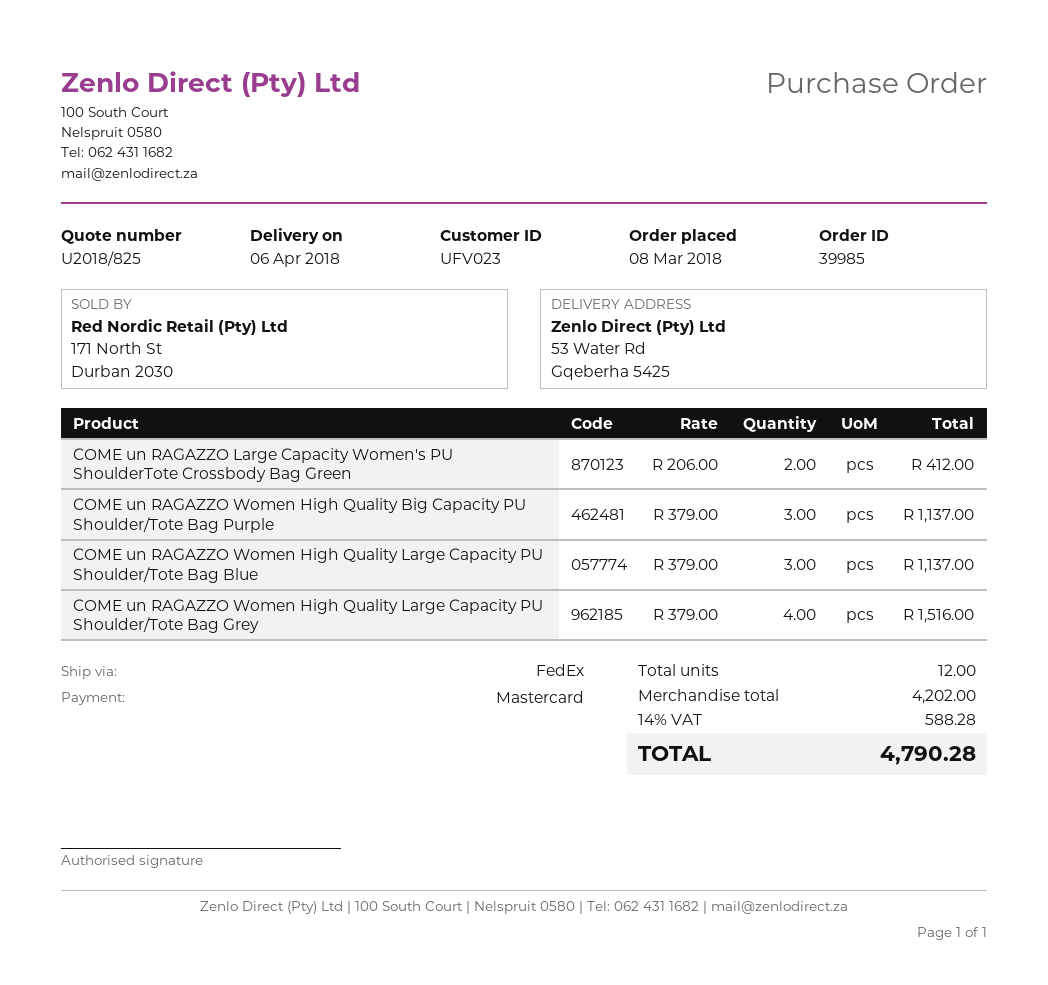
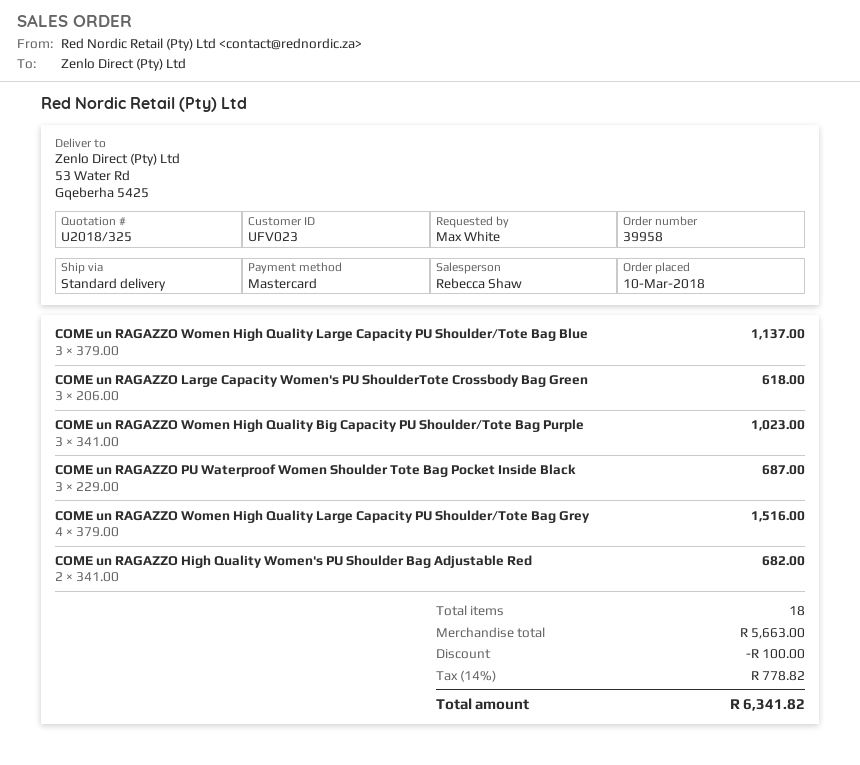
quote number: U2018/825 -> U2018/325
order number: 39985 -> 39958
order date: 2018-03-08 -> 2018-03-10
shipping method: FedEx -> standard
COME un RAGAZZO Large Capacity Women's PU ShoulderTote Crossbody Bag Green: 2 x 206.00 = 412.00 -> 3 x 206.00 = 618.00
COME un RAGAZZO Women High Quality Big Capacity PU Shoulder/Tote Bag Purple: 3 x 379.00 = 1137.00 -> 3 x 341.00 = 1023.00
COME un RAGAZZO PU Waterproof Women Shoulder Tote Bag Pocket Inside Black: none -> 3 x 229.00 = 687.00
COME un RAGAZZO High Quality Women's PU Shoulder Bag Adjustable Red: none -> 2 x 341.00 = 682.00
total quantity: 12 -> 18
subtotal: 4202.00 -> 5663.00
discount: none -> 100.00
tax: 14% = 588.28 -> 14% = 778.82
total: 4790.28 -> 6341.82

